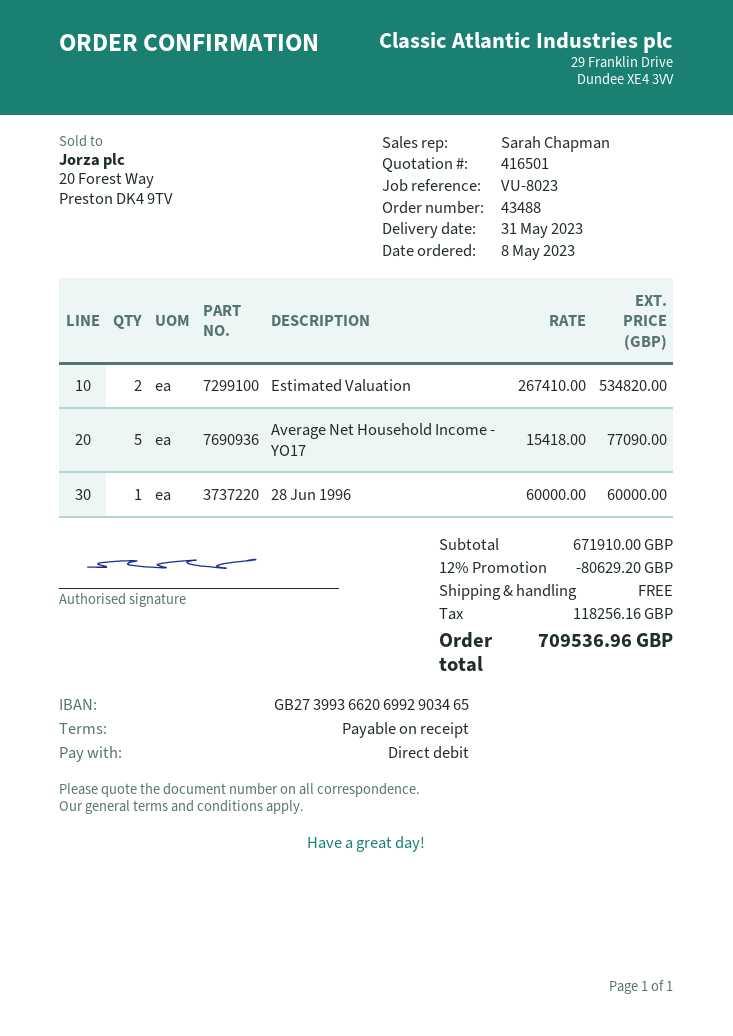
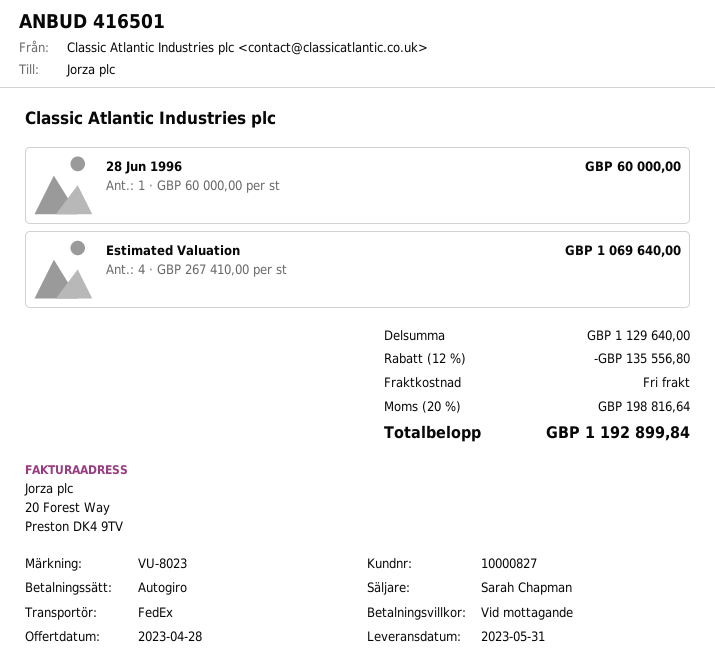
Estimated Valuation: 2 x 267410.00 = 534820.00 -> 4 x 267410.00 = 1069640.00
Average Net Household Income - YO17: 5 x 15418.00 = 77090.00 -> none
subtotal: 671910.00 -> 1129640.00
discount: 12% = 80629.20 -> 12% = 135556.80
tax: 118256.16 -> 198816.64
total: 709536.96 -> 1192899.84

